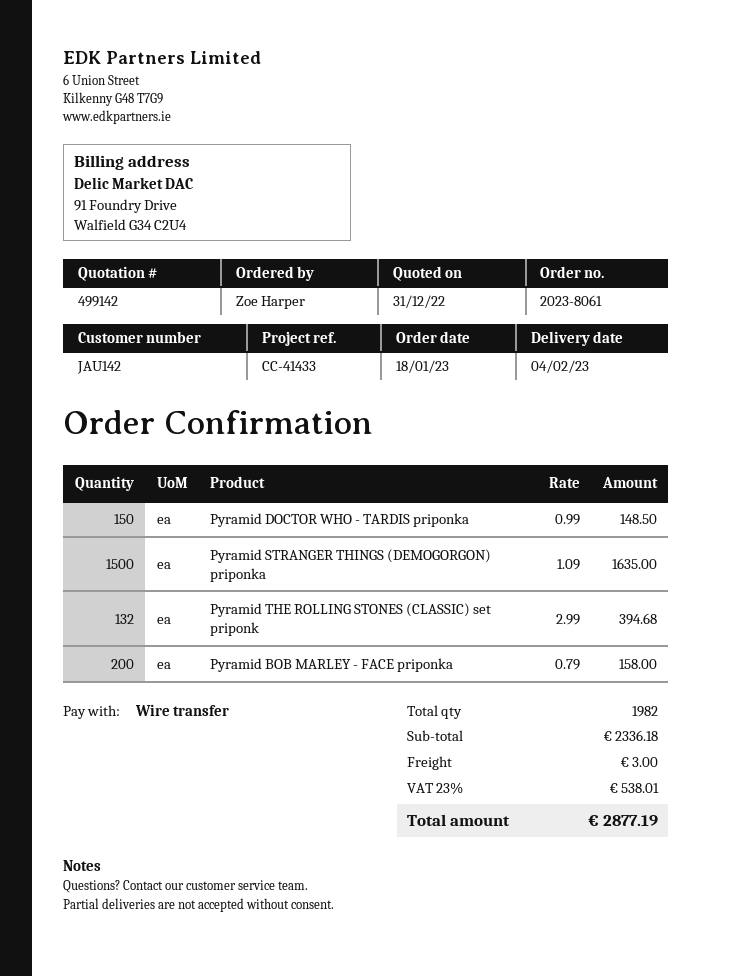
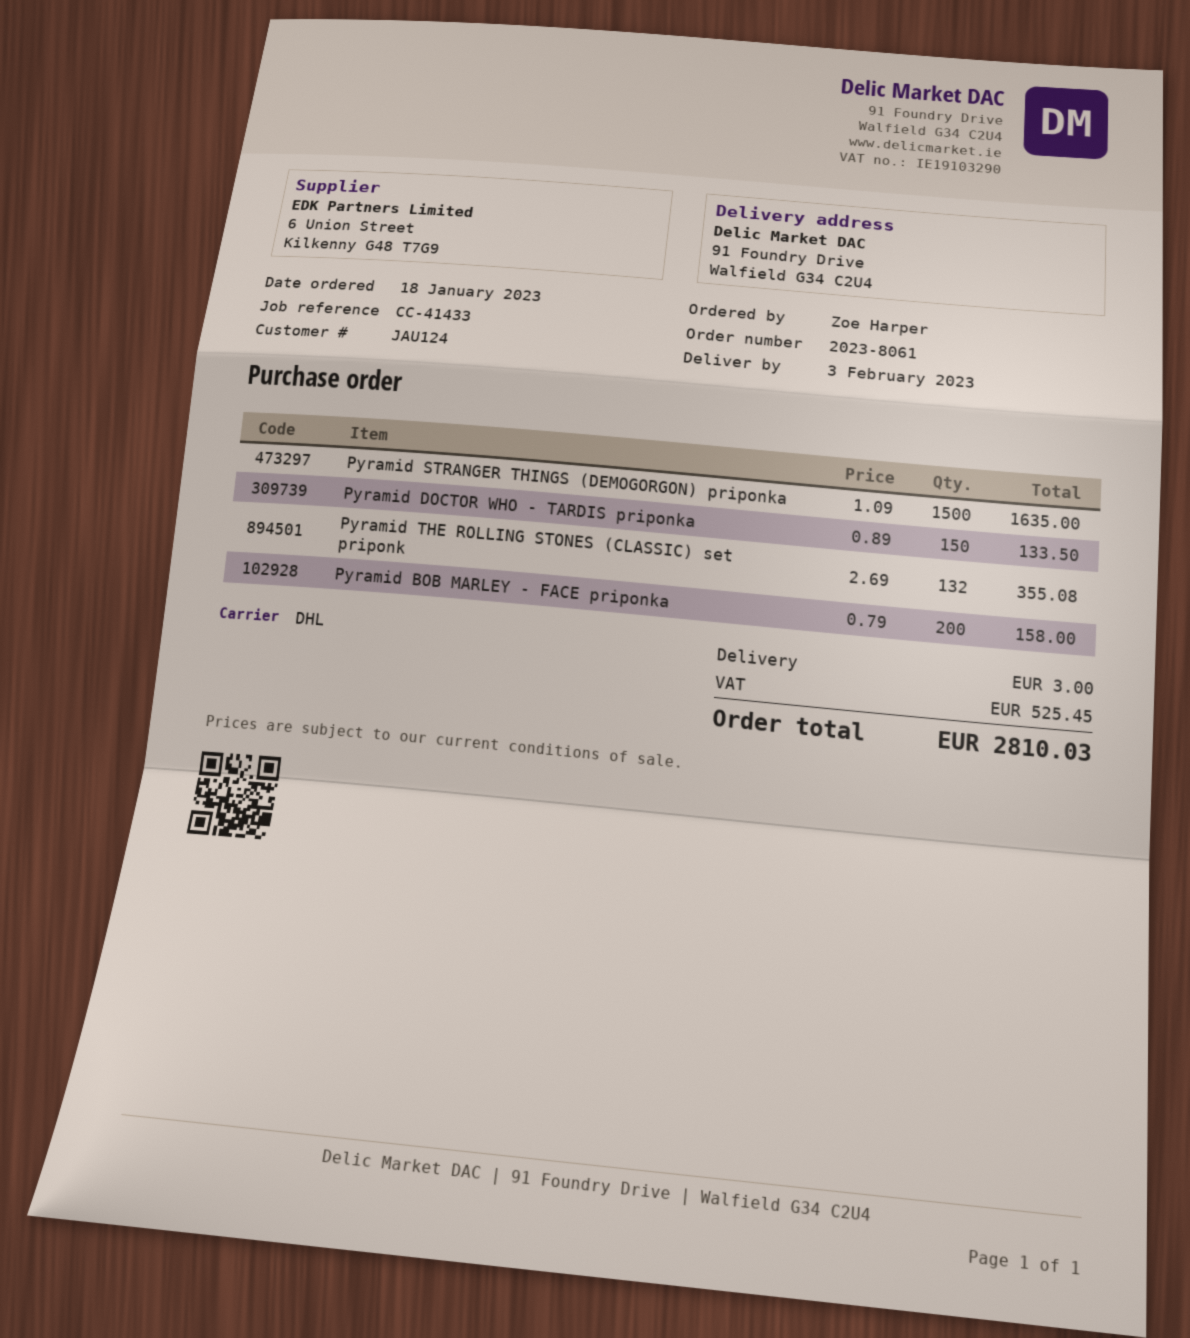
delivery date: 2023-02-04 -> 2023-02-03
customer number: JAU142 -> JAU124
Pyramid DOCTOR WHO - TARDIS priponka: 150 x 0.99 = 148.50 -> 150 x 0.89 = 133.50
Pyramid THE ROLLING STONES (CLASSIC) set priponk: 132 x 2.99 = 394.68 -> 132 x 2.69 = 355.08
tax: 538.01 -> 525.45
total: 2877.19 -> 2810.03

